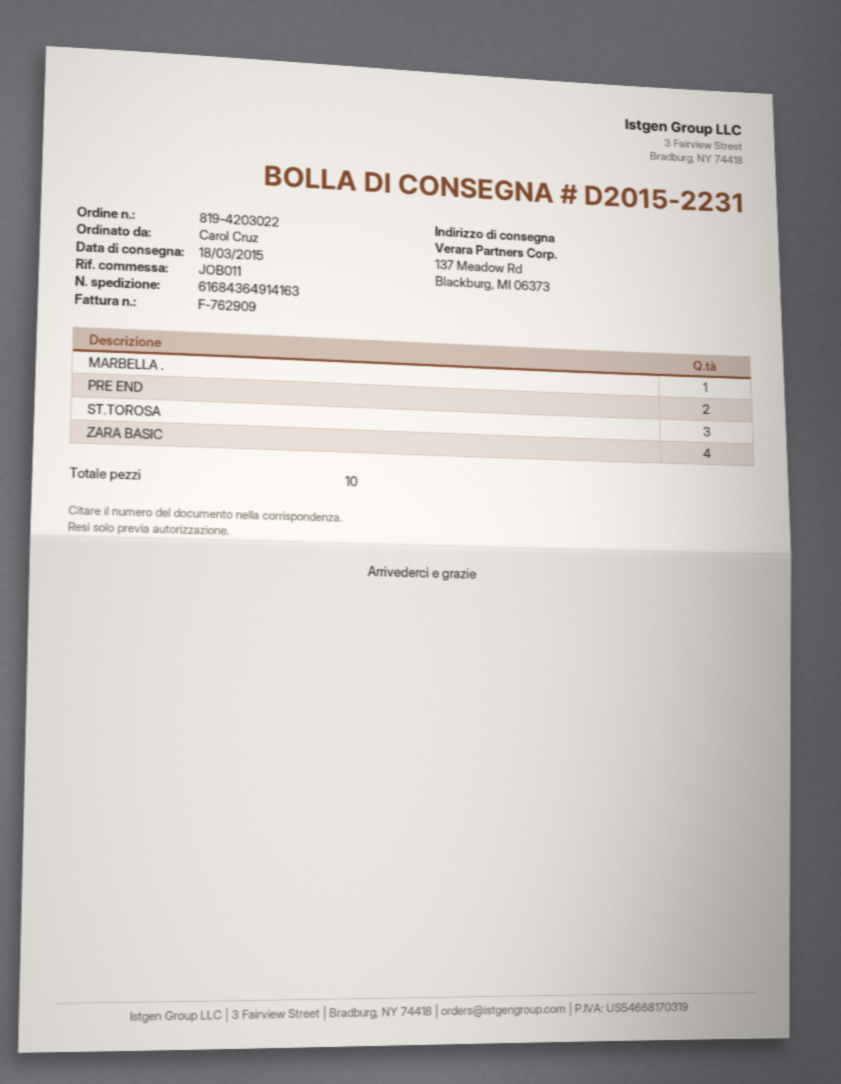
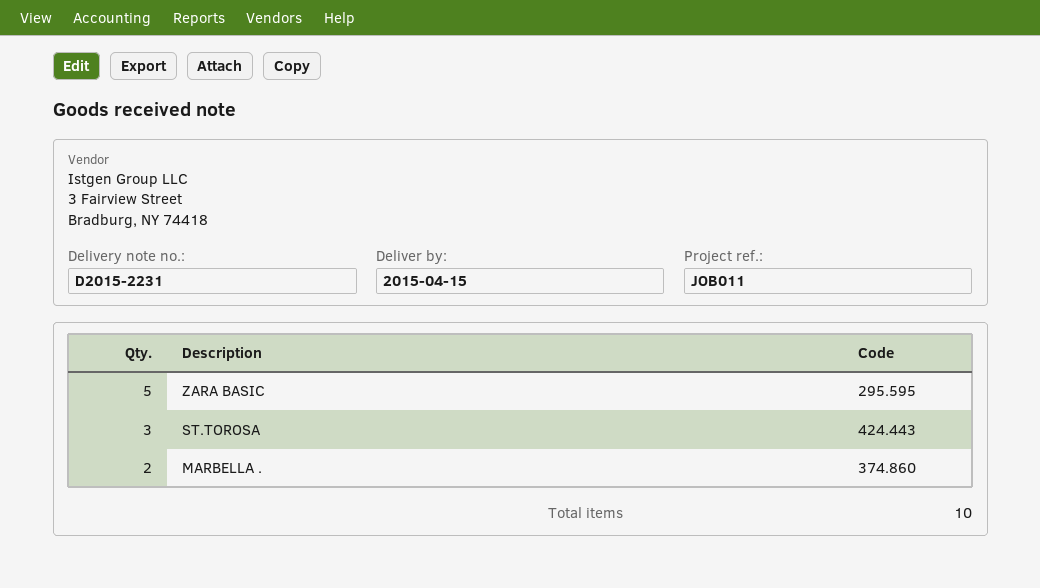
delivery date: 2015-03-18 -> 2015-04-15
MARBELLA .: 1 -> 2
PRE END: 2 -> none
ZARA BASIC: 4 -> 5

